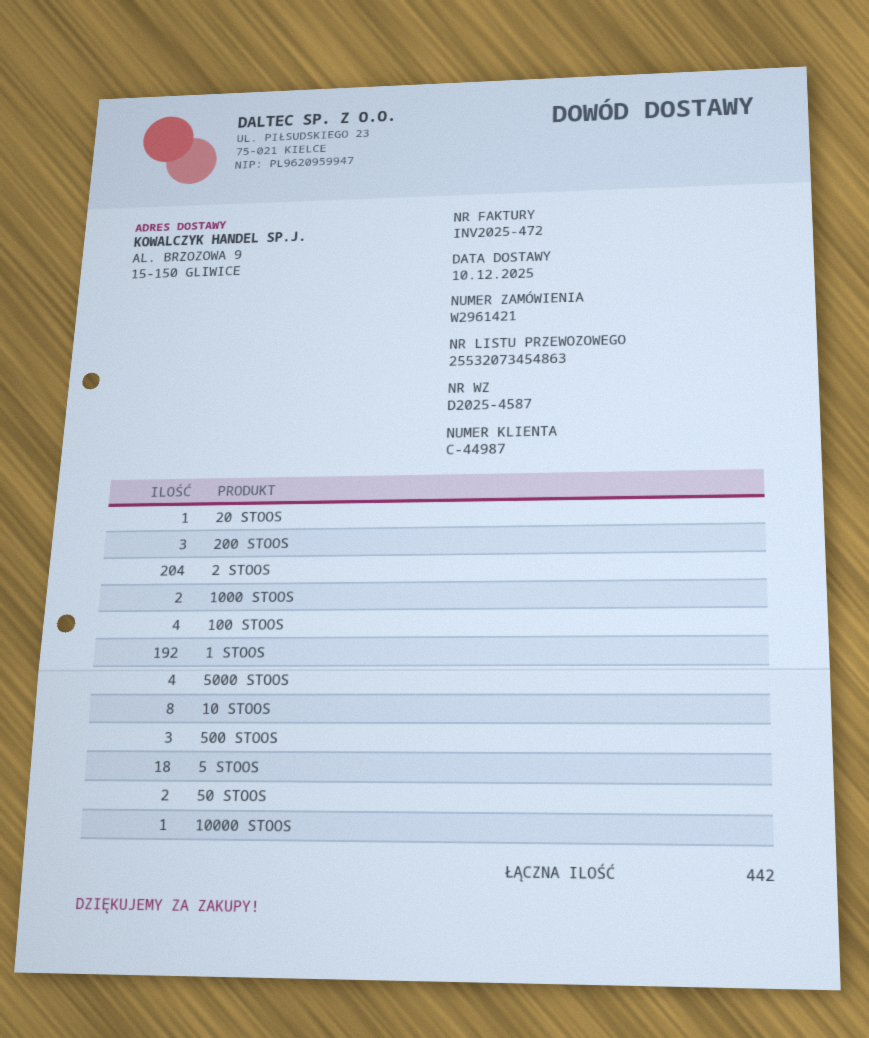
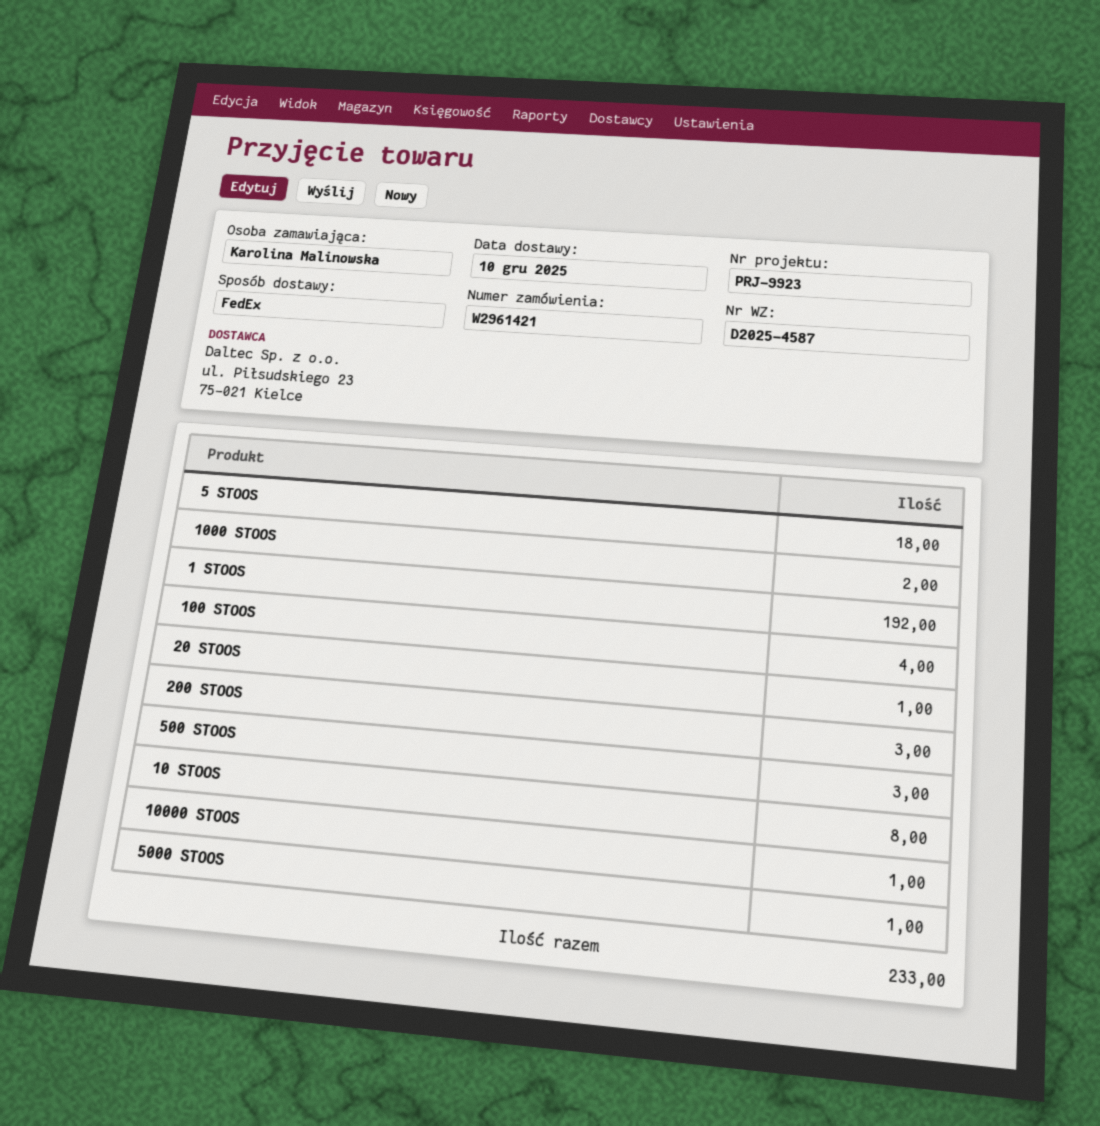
2 STOOS: 204 -> none
5000 STOOS: 4 -> 1
50 STOOS: 2 -> none
total quantity: 442 -> 233

